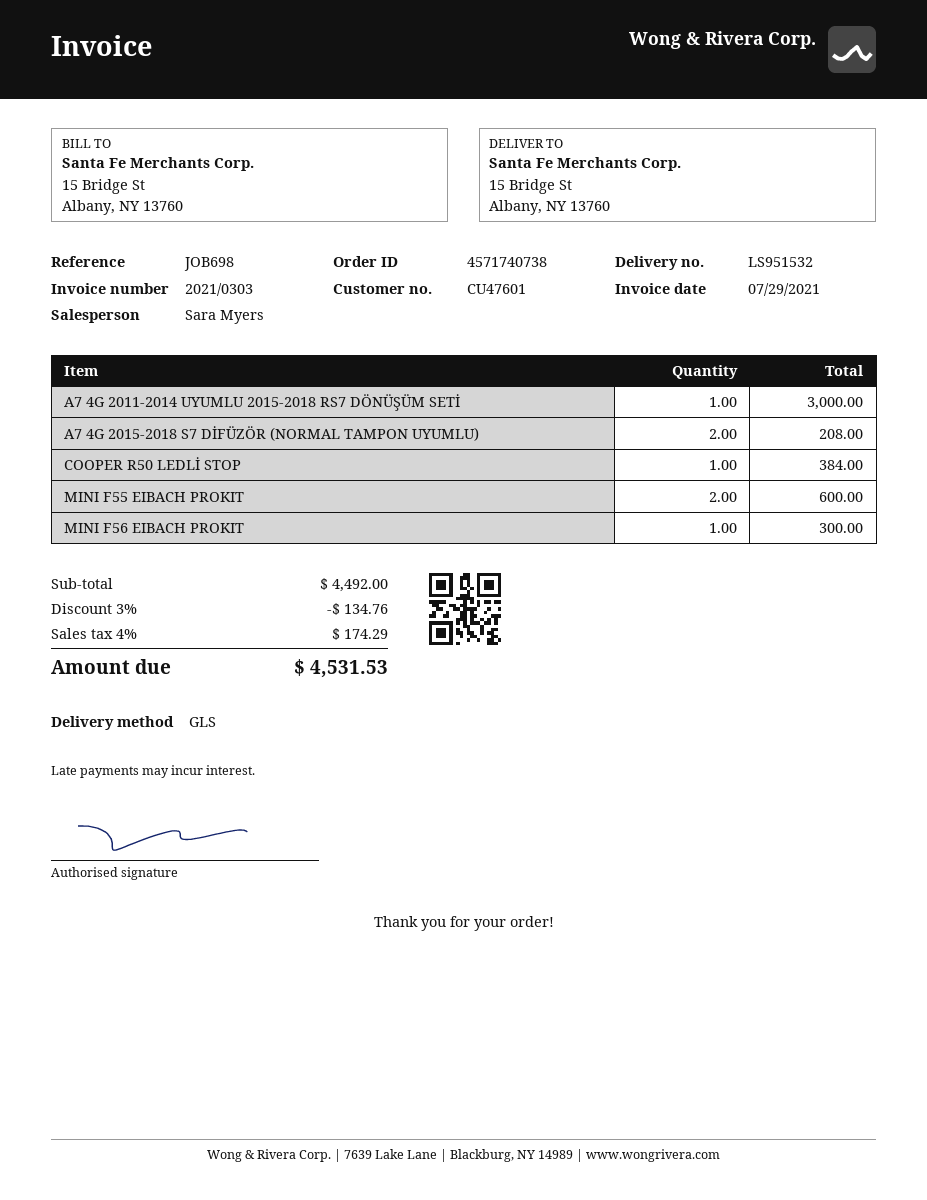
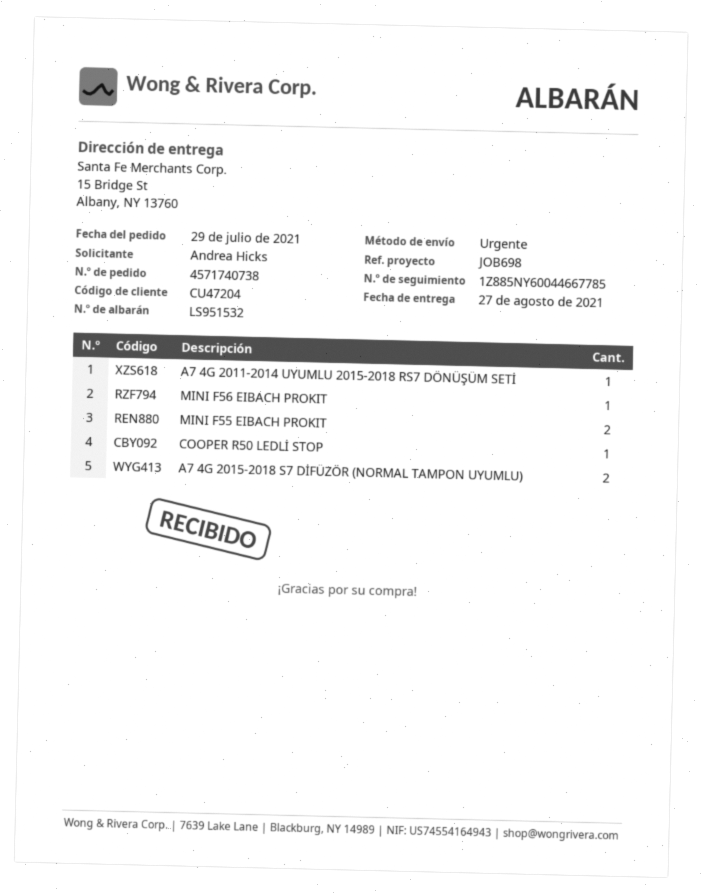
customer number: CU47601 -> CU47204
shipping method: GLS -> express

